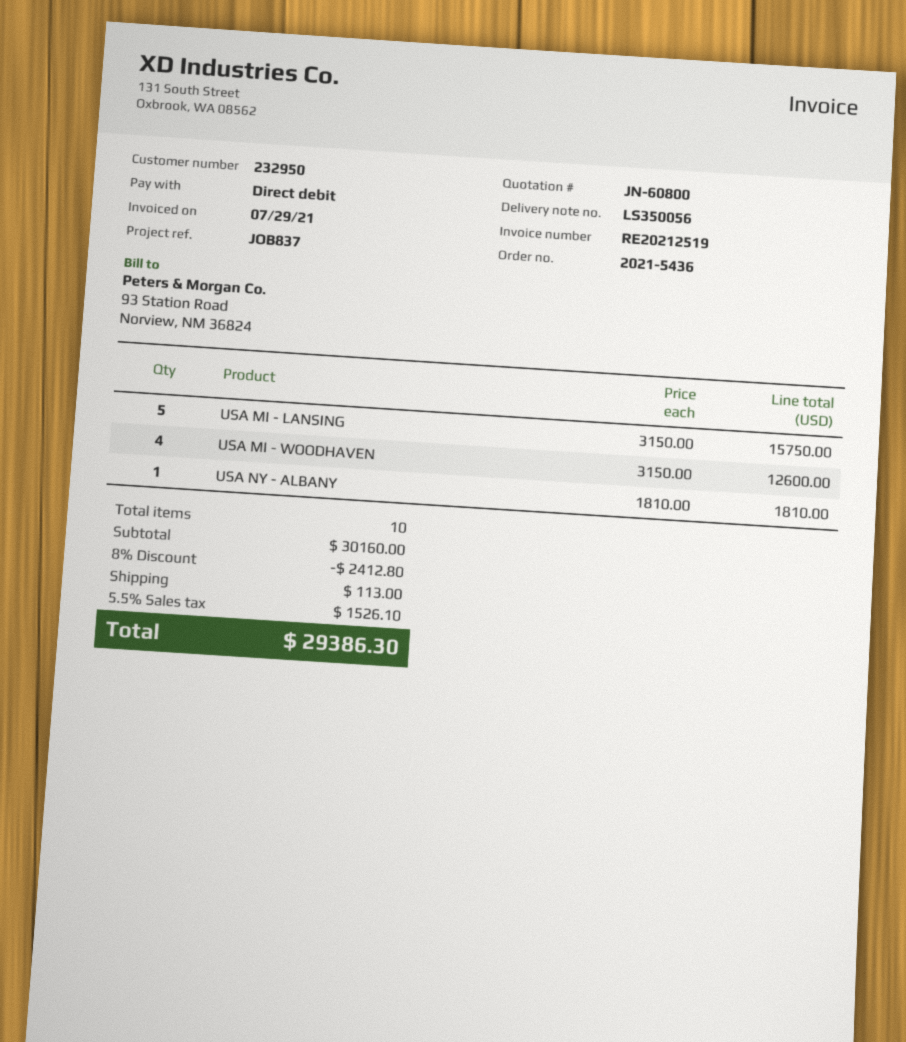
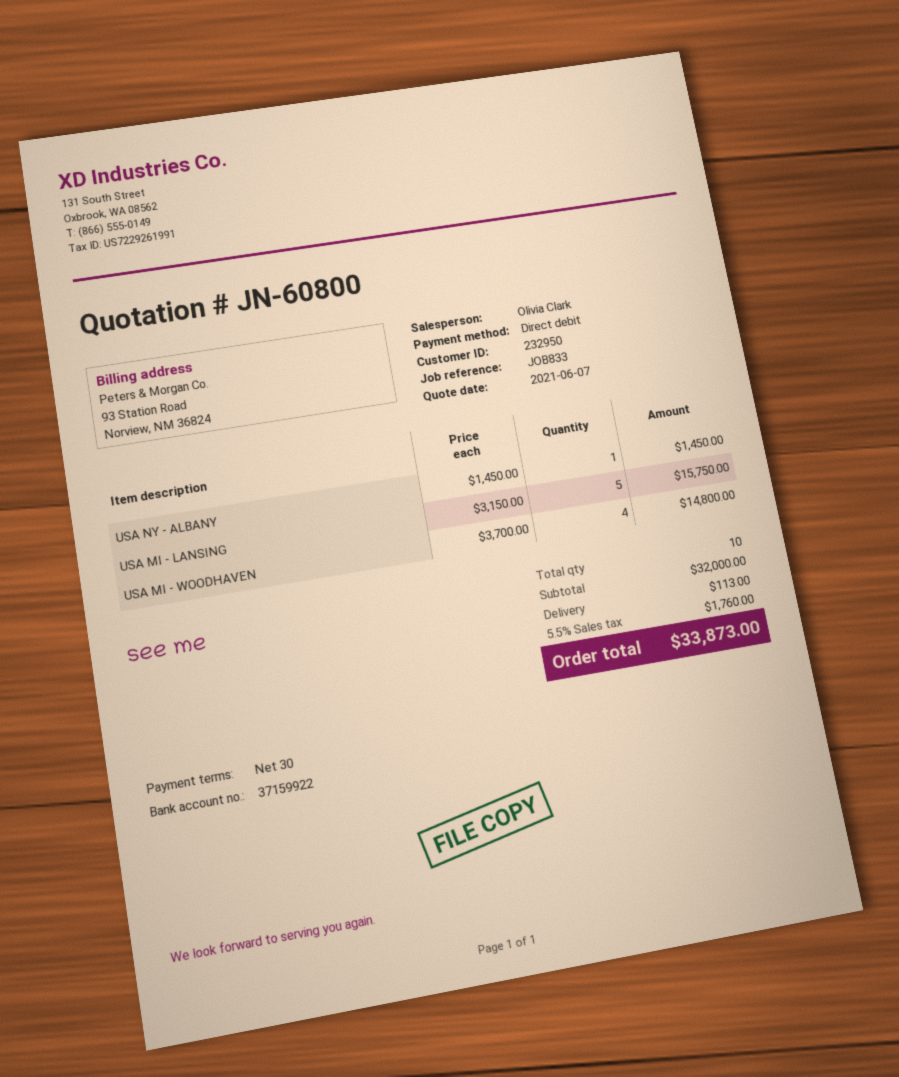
reference: JOB837 -> JOB833
USA MI - WOODHAVEN: 4 x 3150.00 = 12600.00 -> 4 x 3700.00 = 14800.00
USA NY - ALBANY: 1 x 1810.00 = 1810.00 -> 1 x 1450.00 = 1450.00
subtotal: 30160.00 -> 32000.00
discount: 8% = 2412.80 -> none
tax: 5.5% = 1526.10 -> 5.5% = 1760.00
total: 29386.30 -> 33873.00

